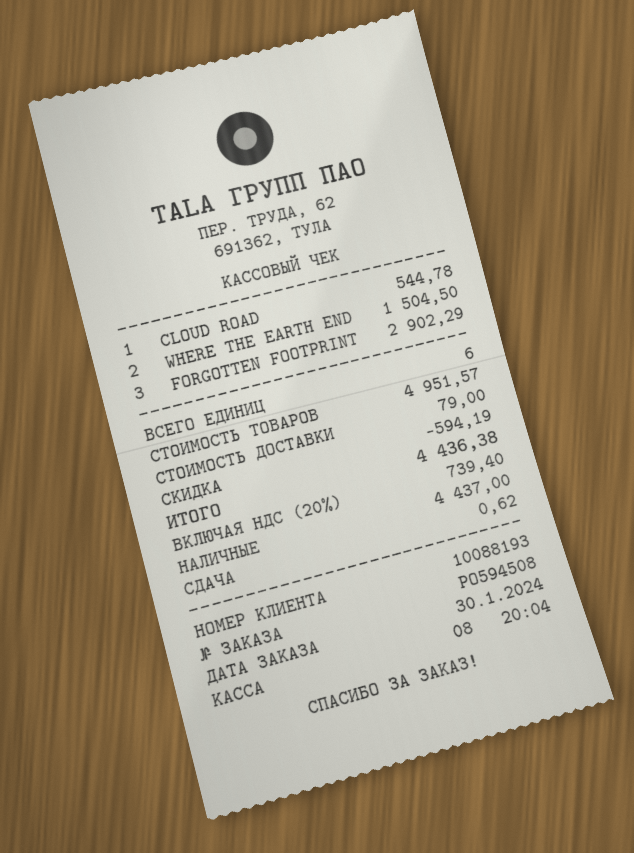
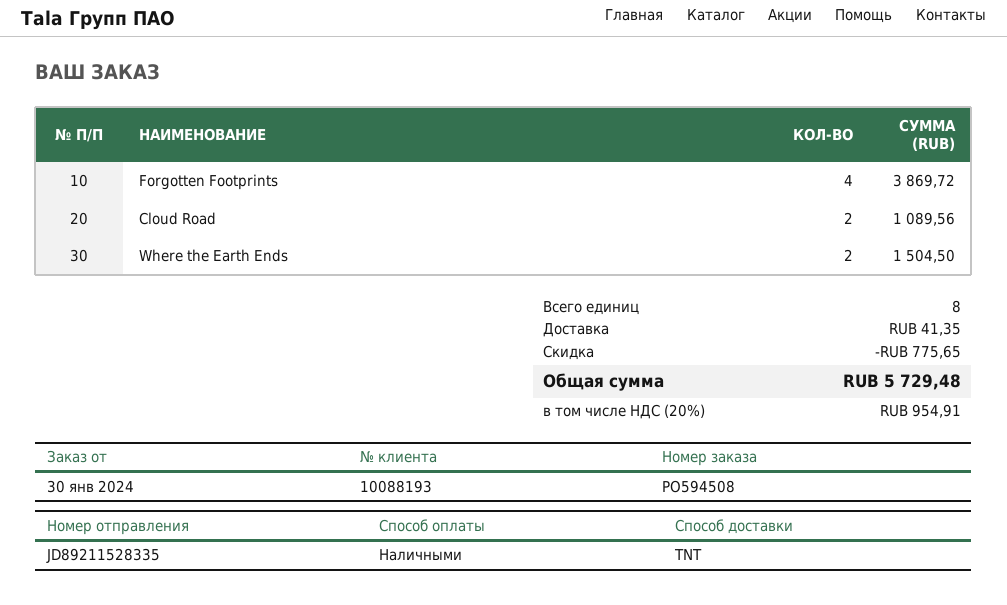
CLOUD ROAD: 1 for 544.78 -> 2 for 1089.56
FORGOTTEN FOOTPRINT: 3 for 2902.29 -> 4 for 3869.72
total quantity: 6 -> 8
discount: 594.19 -> 775.65
shipping: 79.00 -> 41.35
tax: 20% = 739.40 -> 20% = 954.91
total: 4436.38 -> 5729.48

